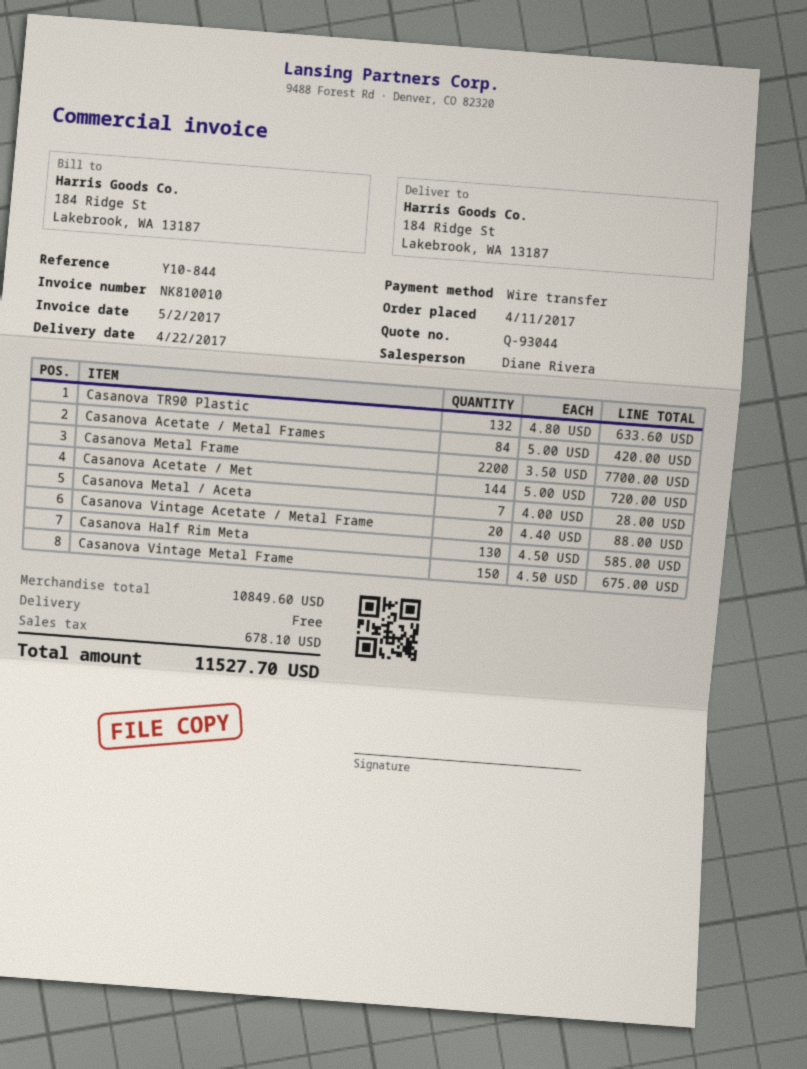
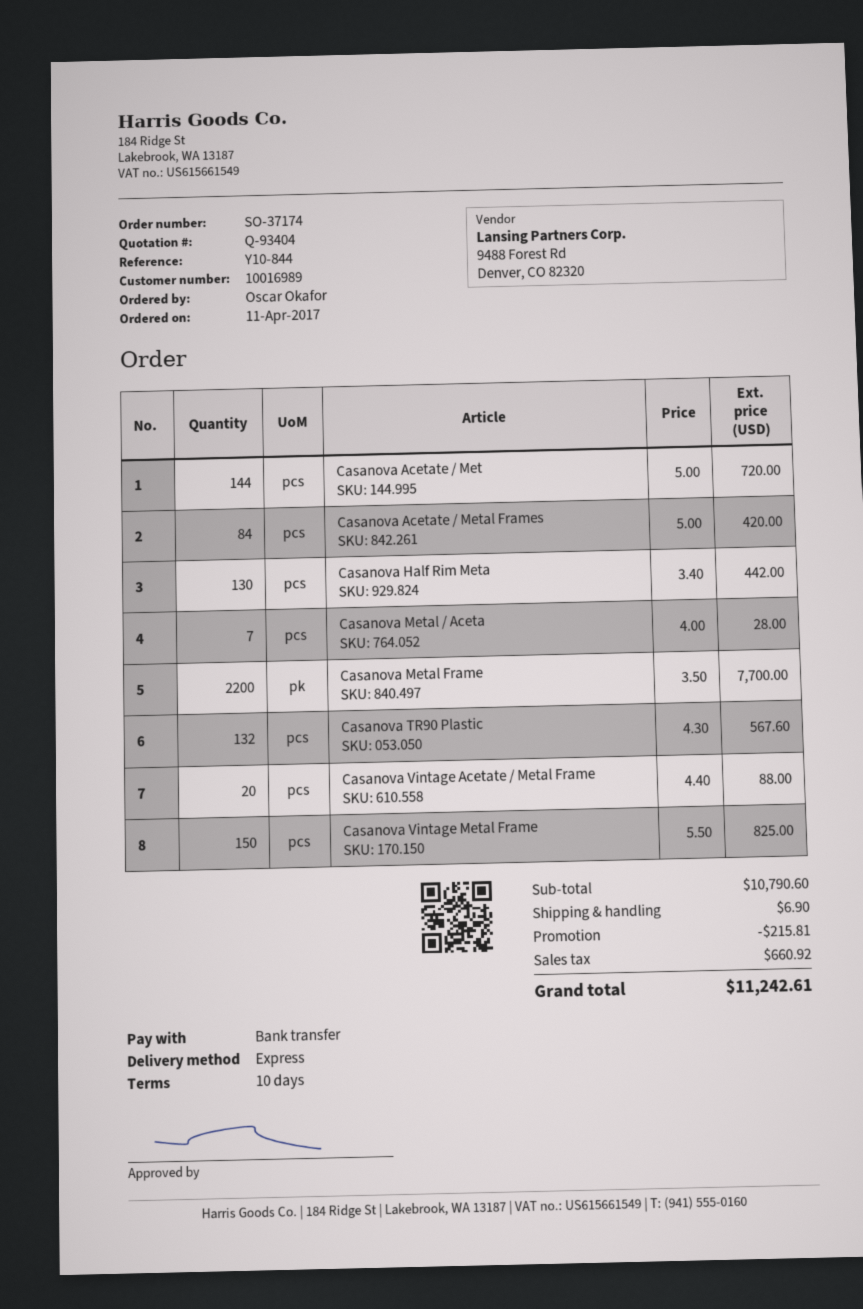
quote number: Q-93044 -> Q-93404
Casanova TR90 Plastic: 132 x 4.80 = 633.60 -> 132 x 4.30 = 567.60
Casanova Half Rim Meta: 130 x 4.50 = 585.00 -> 130 x 3.40 = 442.00
Casanova Vintage Metal Frame: 150 x 4.50 = 675.00 -> 150 x 5.50 = 825.00
subtotal: 10849.60 -> 10790.60
discount: none -> 215.81
shipping: 0.00 -> 6.90
tax: 678.10 -> 660.92
total: 11527.70 -> 11242.61

